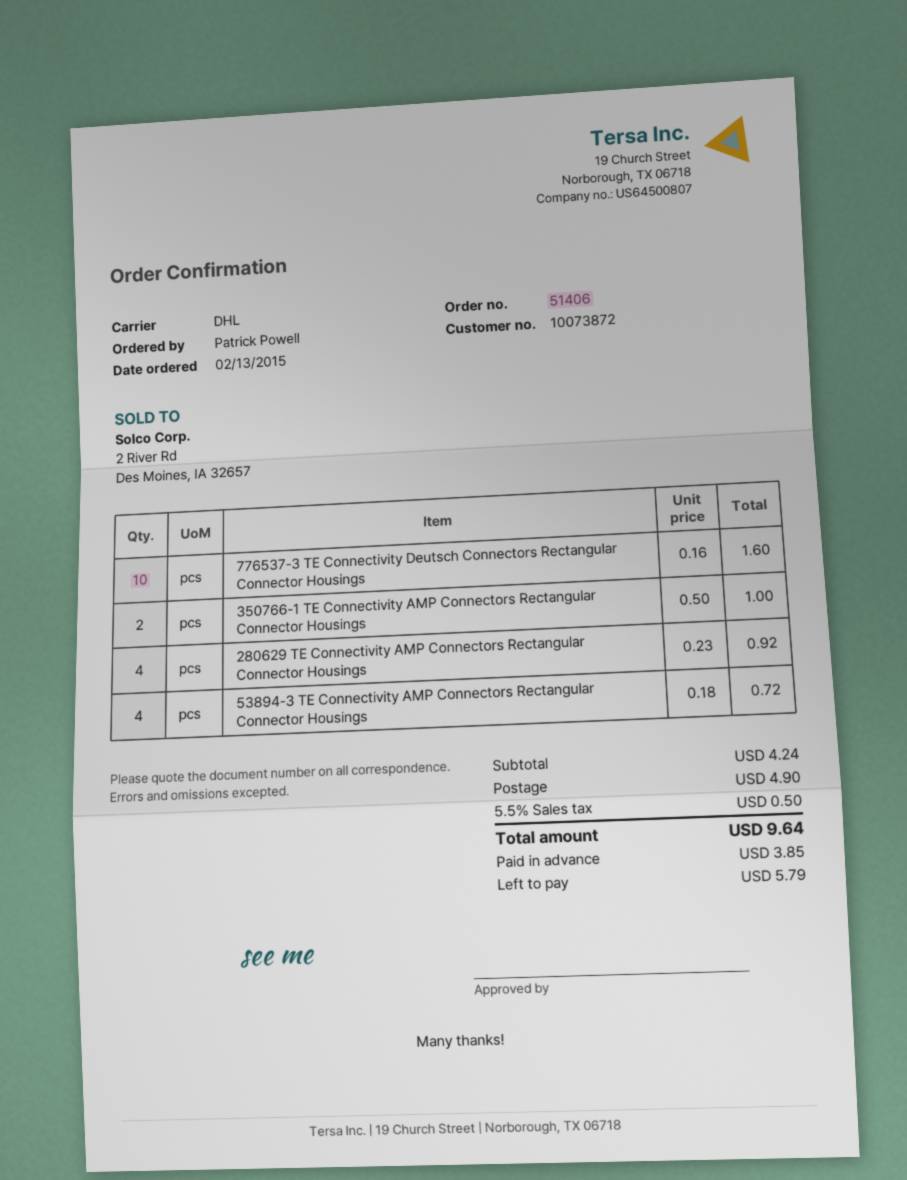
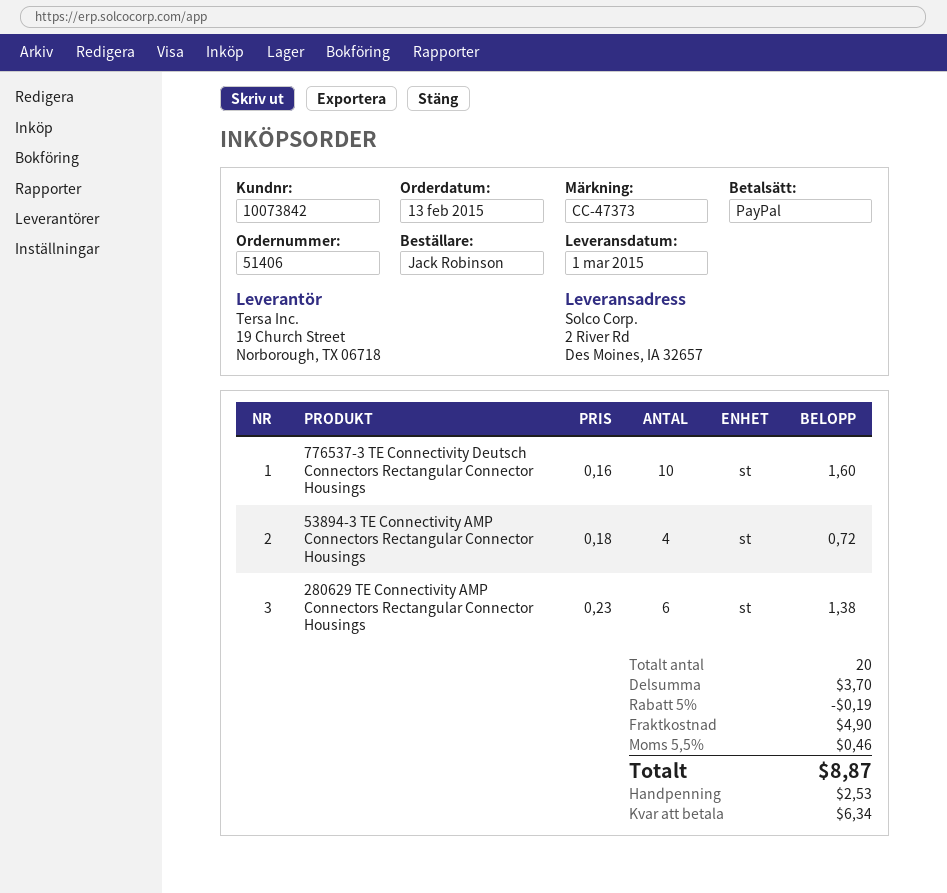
customer number: 10073872 -> 10073842
ordered by: Patrick Powell -> Jack Robinson
350766-1 TE Connectivity AMP Connectors Rectangular Connector Housings: 2 x 0.50 = 1.00 -> none
280629 TE Connectivity AMP Connectors Rectangular Connector Housings: 4 x 0.23 = 0.92 -> 6 x 0.23 = 1.38
subtotal: 4.24 -> 3.70
discount: none -> 5% = 0.19
tax: 5.5% = 0.50 -> 5.5% = 0.46
total: 9.64 -> 8.87
deposit: 3.85 -> 2.53
balance: 5.79 -> 6.34

